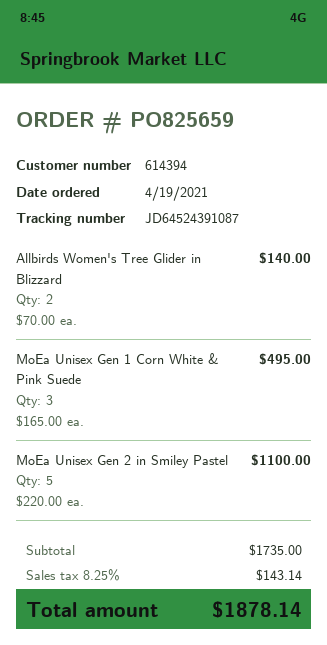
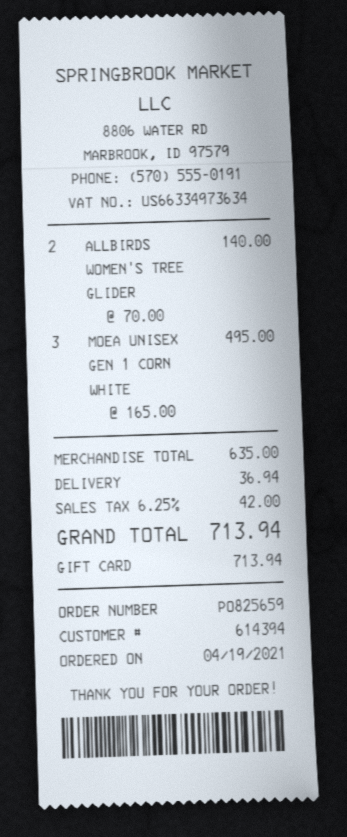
MoEa Unisex Gen 2 in Smiley Pastel: 5 x 220.00 = 1100.00 -> none
subtotal: 1735.00 -> 635.00
shipping: none -> 36.94
tax: 8.25% = 143.14 -> 6.25% = 42.00
total: 1878.14 -> 713.94

